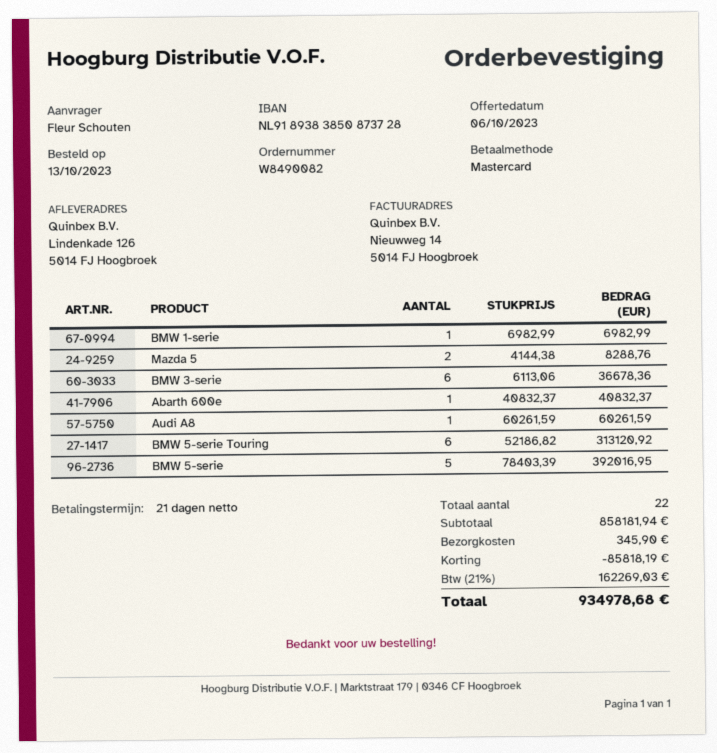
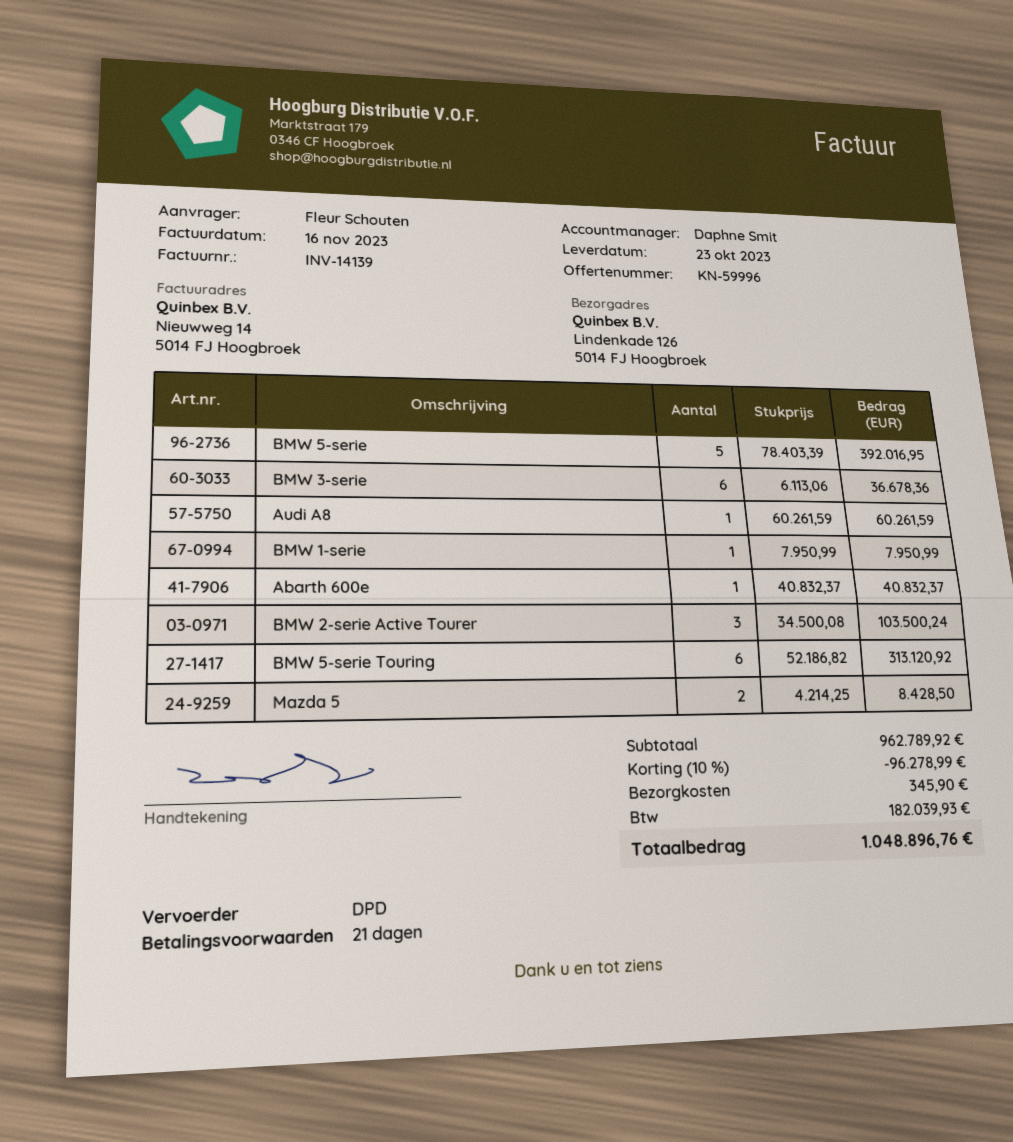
BMW 1-serie: 1 x 6982.99 = 6982.99 -> 1 x 7950.99 = 7950.99
Mazda 5: 2 x 4144.38 = 8288.76 -> 2 x 4214.25 = 8428.50
BMW 2-serie Active Tourer: none -> 3 x 34500.08 = 103500.24
subtotal: 858181.94 -> 962789.92
discount: 85818.19 -> 96278.99
tax: 162269.03 -> 182039.93
total: 934978.68 -> 1048896.76

